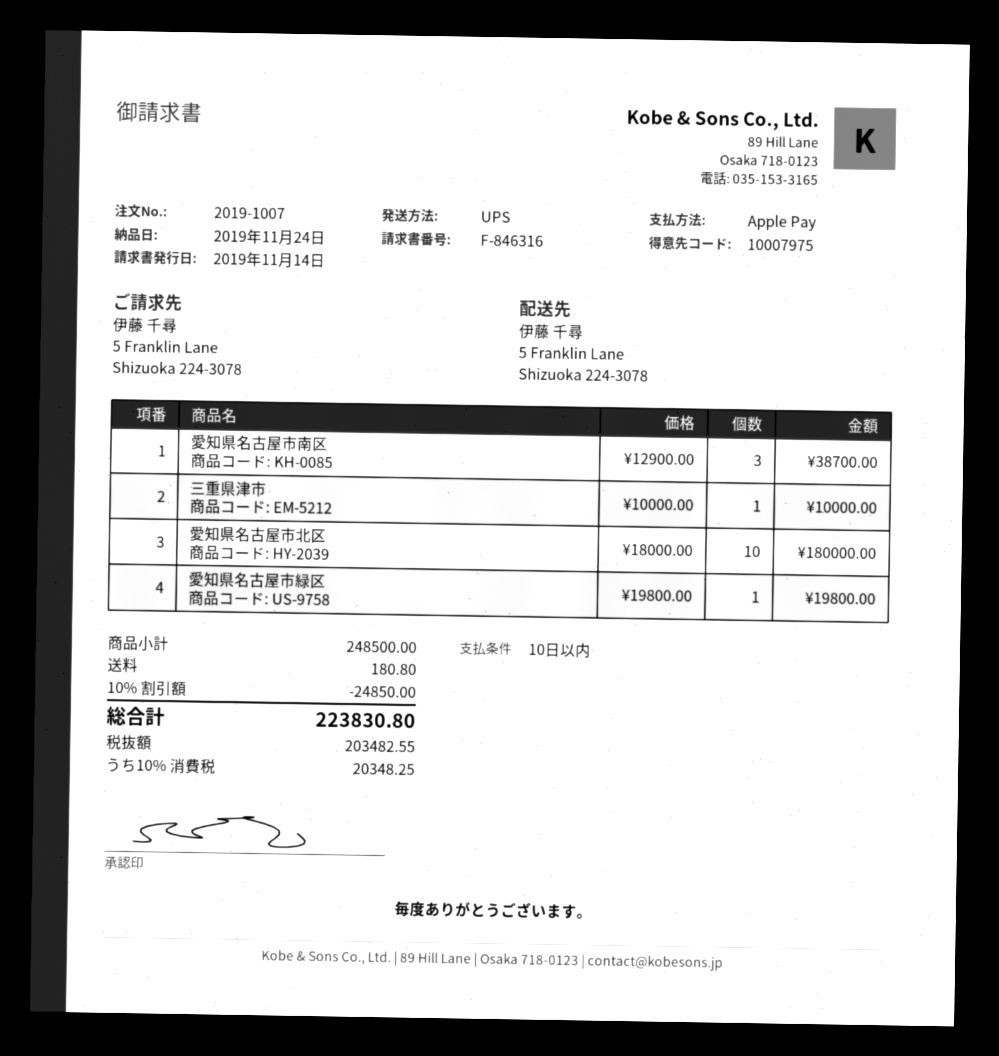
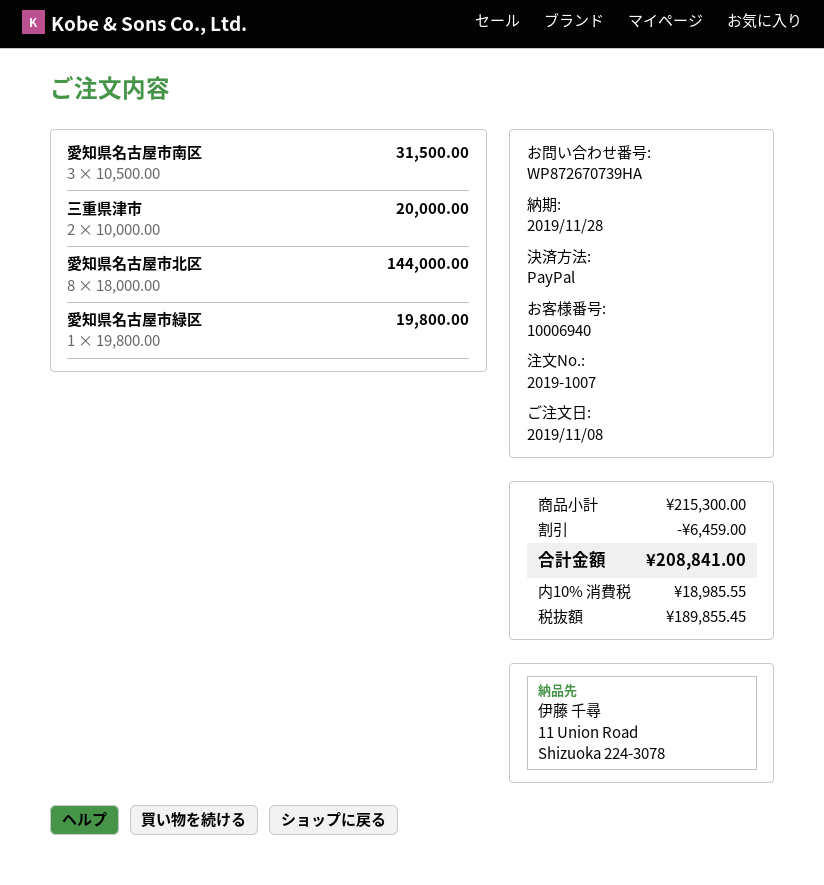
delivery date: 2019-11-24 -> 2019-11-28
customer number: 10007975 -> 10006940
payment method: Apple Pay -> PayPal
ship to: 5 Franklin Lane, Shizuoka 224-3078 -> 11 Union Road, Shizuoka 224-3078
愛知県名古屋市南区: 3 x 12900.00 = 38700.00 -> 3 x 10500.00 = 31500.00
三重県津市: 1 x 10000.00 = 10000.00 -> 2 x 10000.00 = 20000.00
愛知県名古屋市北区: 10 x 18000.00 = 180000.00 -> 8 x 18000.00 = 144000.00
subtotal: 248500.00 -> 215300.00
discount: 24850.00 -> 6459.00
shipping: 180.80 -> none
net: 203482.55 -> 189855.45
tax: 10% = 20348.25 -> 10% = 18985.55
total: 223830.80 -> 208841.00

